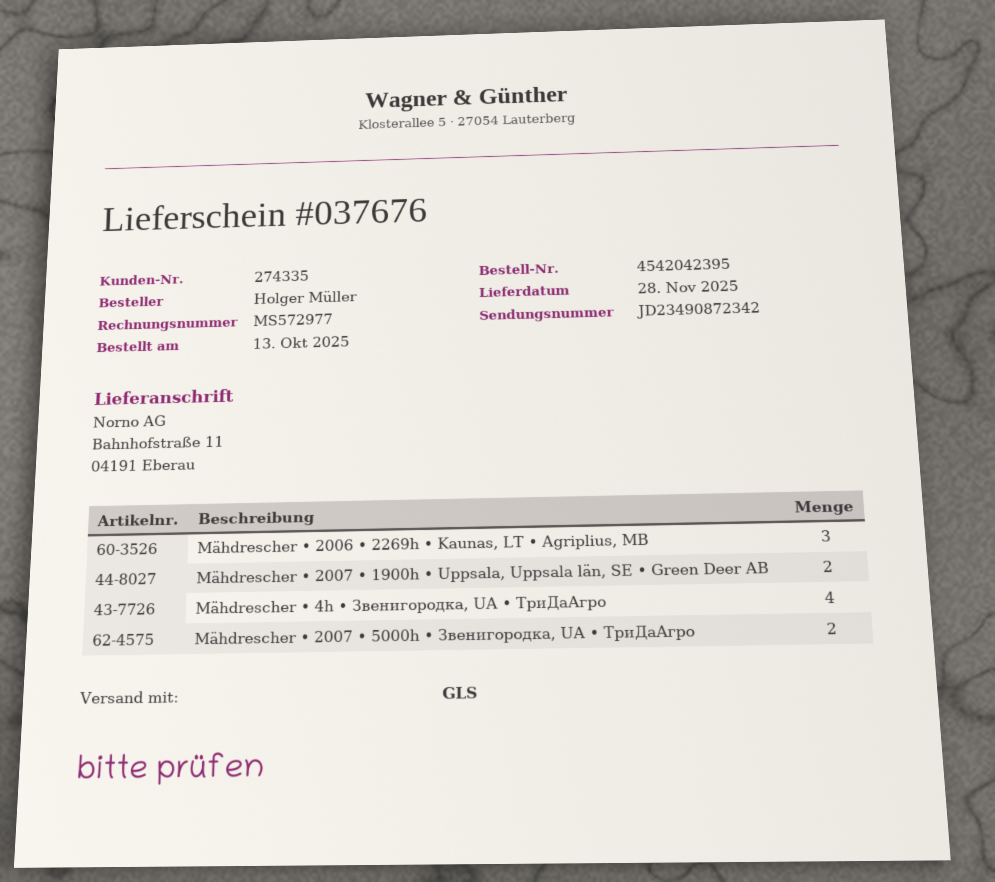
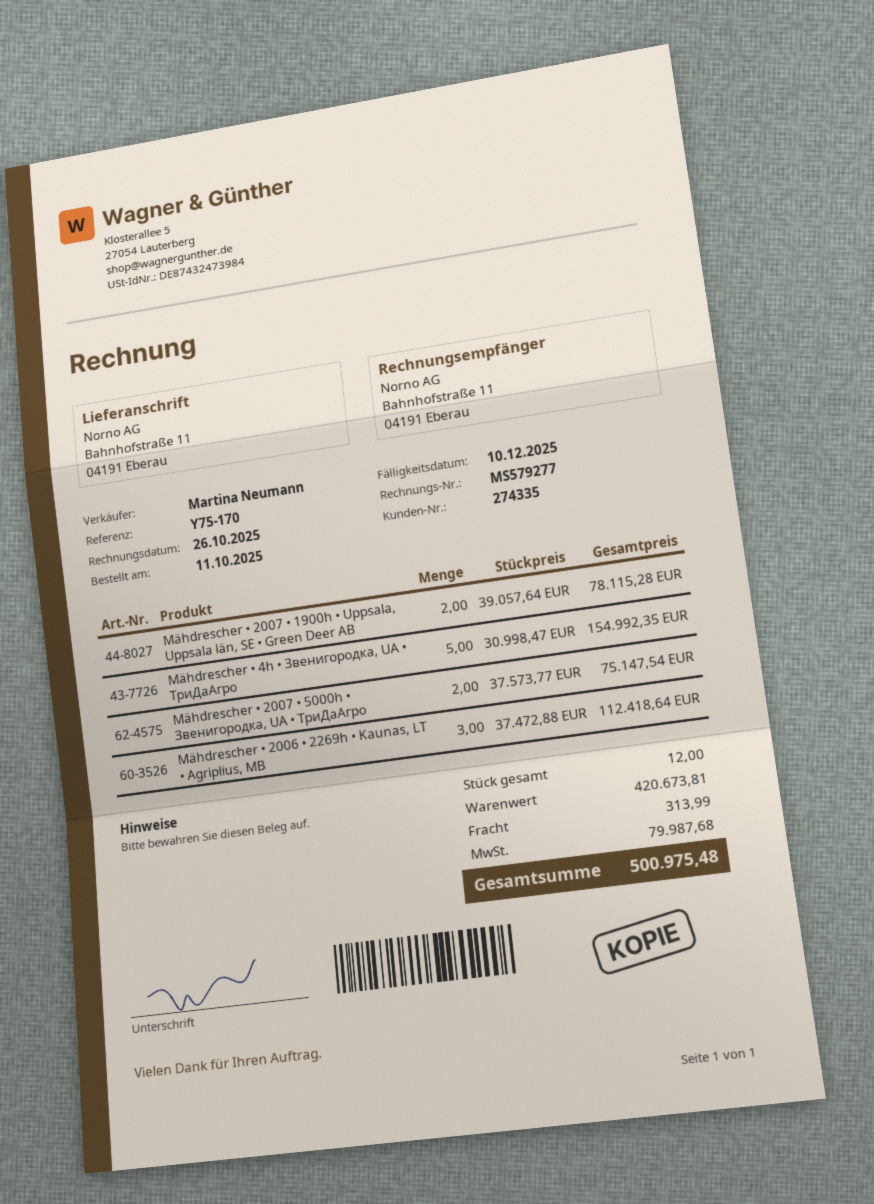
order date: 2025-10-13 -> 2025-10-11
invoice number: MS572977 -> MS579277
Mähdrescher • 4h • Звенигородка, UA • ТриДаАгро: 4 -> 5

